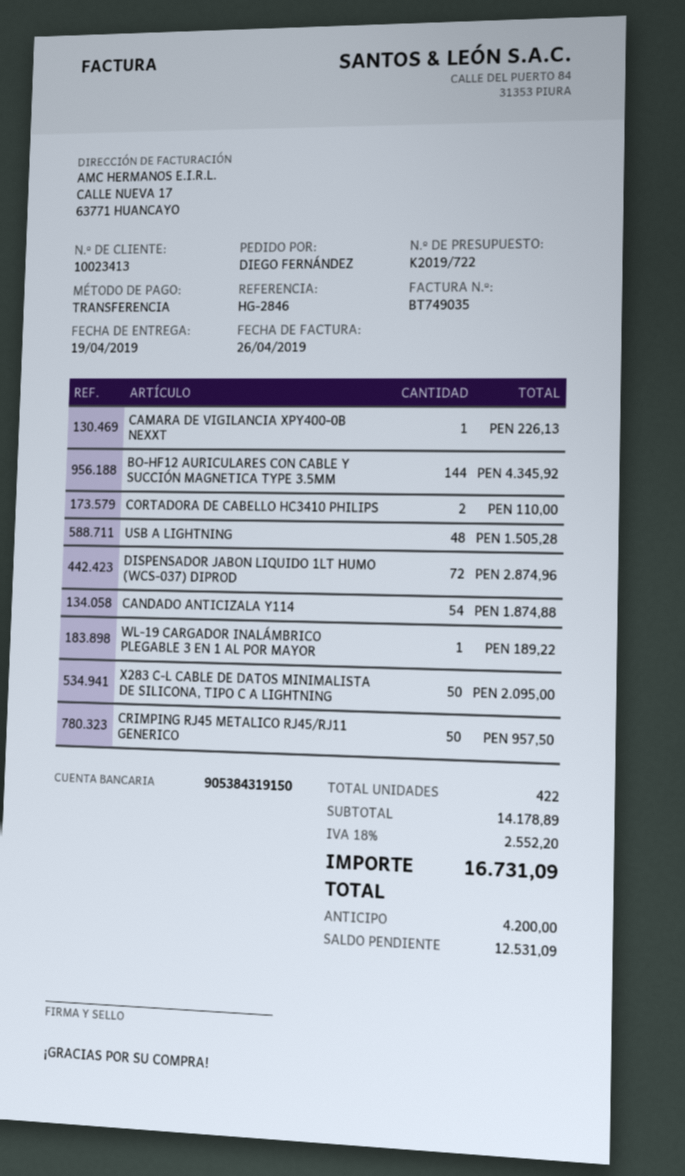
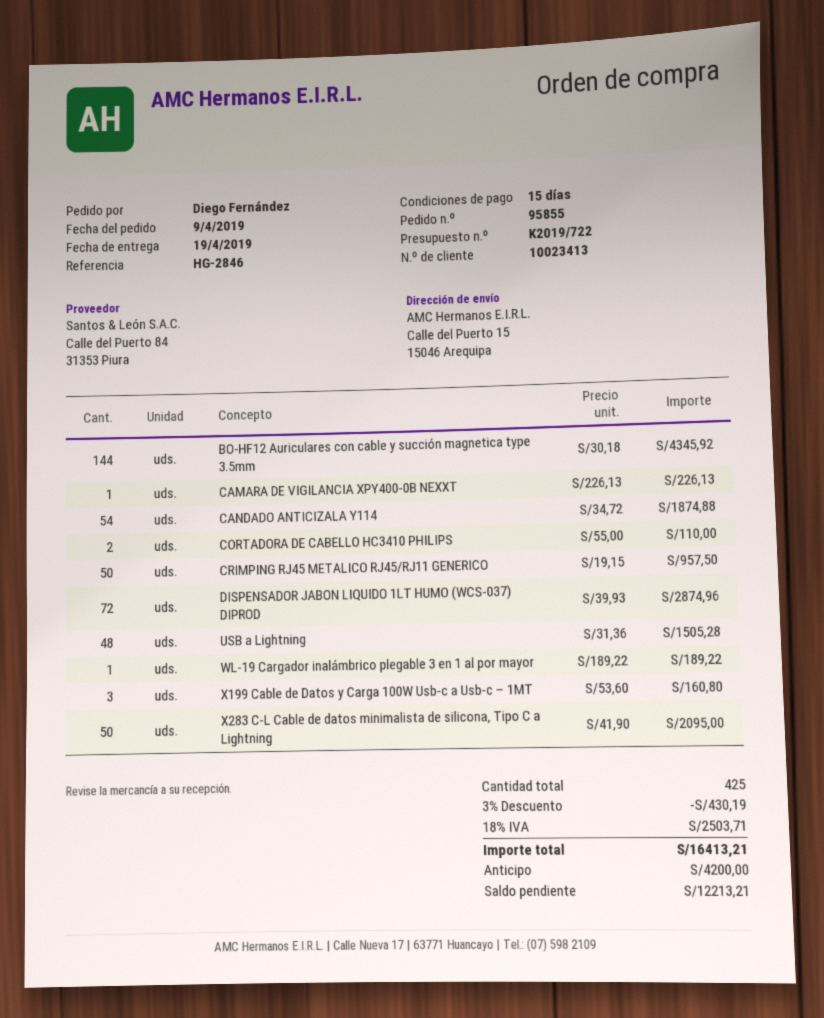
X199 Cable de Datos y Carga 100W Usb-c a Usb-c – 1MT: none -> 3 for 160.80
total quantity: 422 -> 425
discount: none -> 3% = 430.19
tax: 18% = 2552.20 -> 18% = 2503.71
total: 16731.09 -> 16413.21
balance: 12531.09 -> 12213.21

